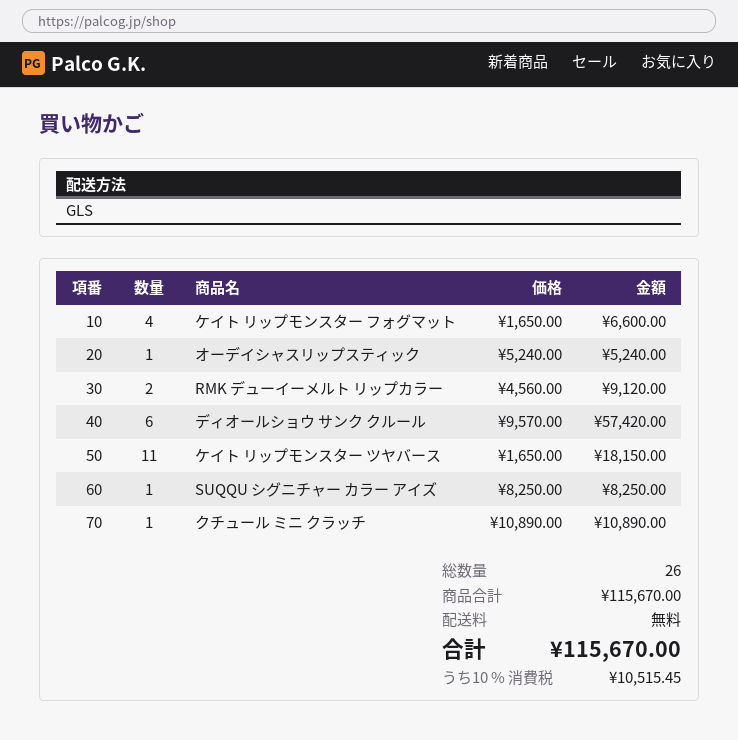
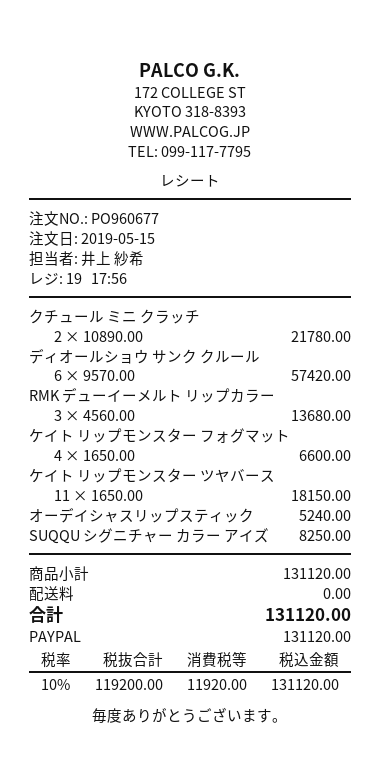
RMK デューイーメルト リップカラー: 2 x 4560.00 = 9120.00 -> 3 x 4560.00 = 13680.00
クチュール ミニ クラッチ: 1 x 10890.00 = 10890.00 -> 2 x 10890.00 = 21780.00
subtotal: 115670.00 -> 131120.00
tax: 10% = 10515.45 -> 10% = 11920.00
total: 115670.00 -> 131120.00

